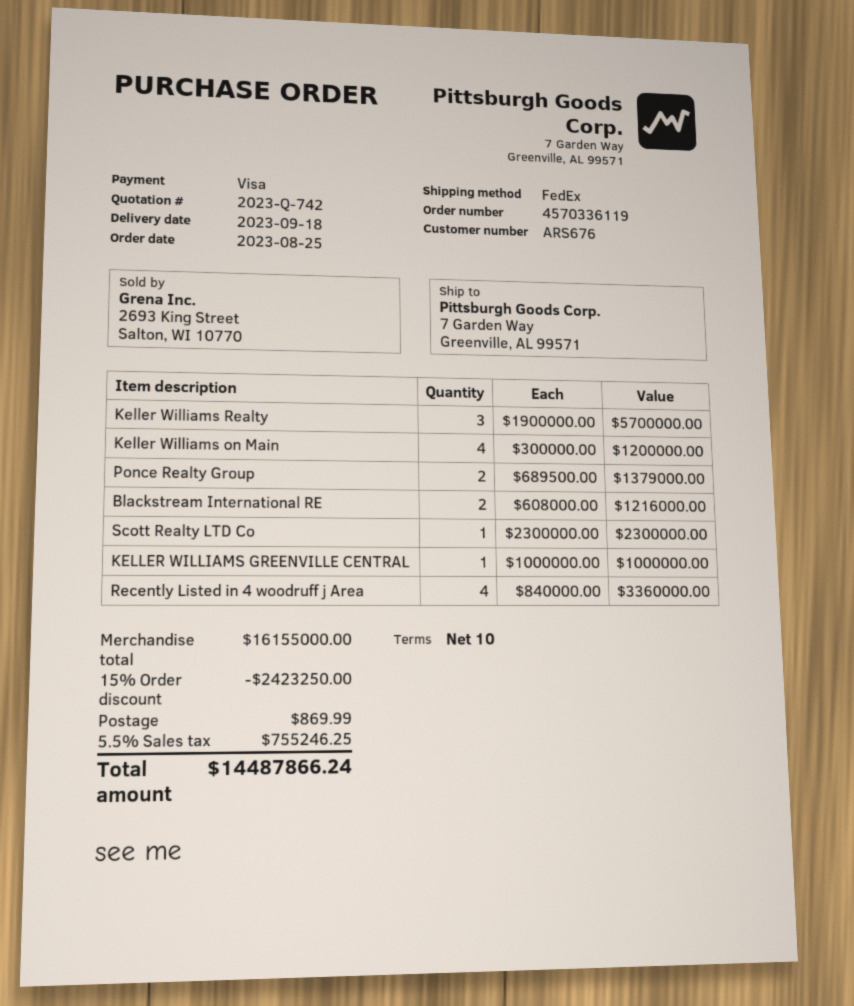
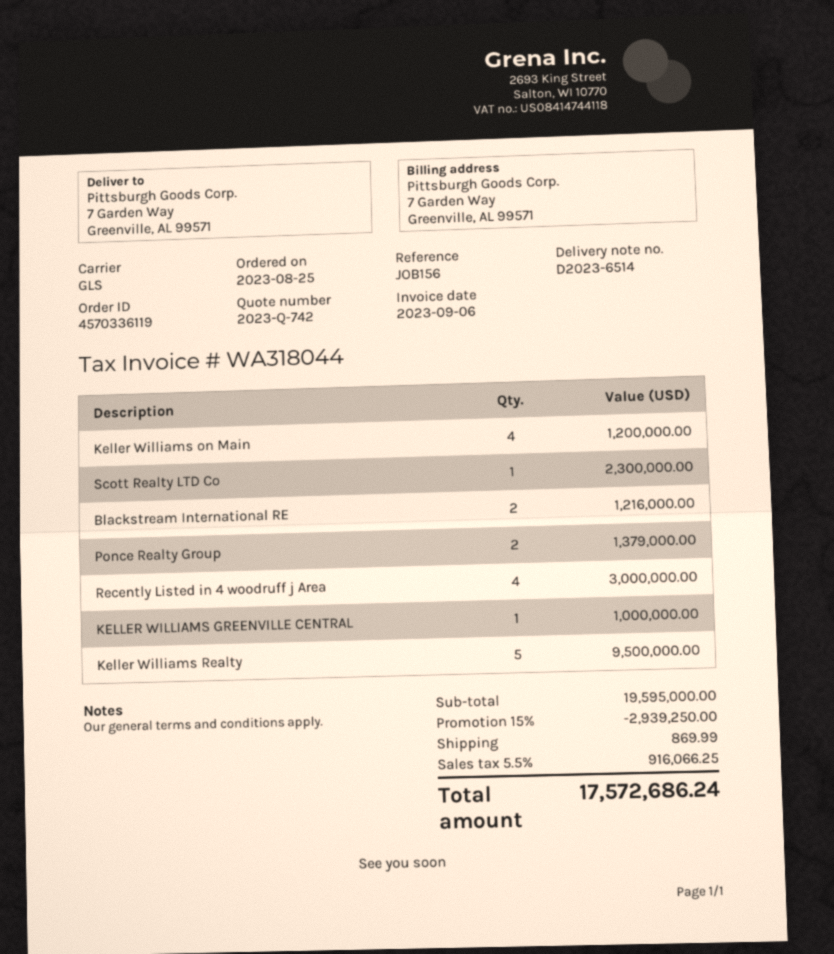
shipping method: FedEx -> GLS
Keller Williams Realty: 3 for 5700000.00 -> 5 for 9500000.00
Recently Listed in 4 woodruff j Area: 4 for 3360000.00 -> 4 for 3000000.00
subtotal: 16155000.00 -> 19595000.00
discount: 15% = 2423250.00 -> 15% = 2939250.00
tax: 5.5% = 755246.25 -> 5.5% = 916066.25
total: 14487866.24 -> 17572686.24

